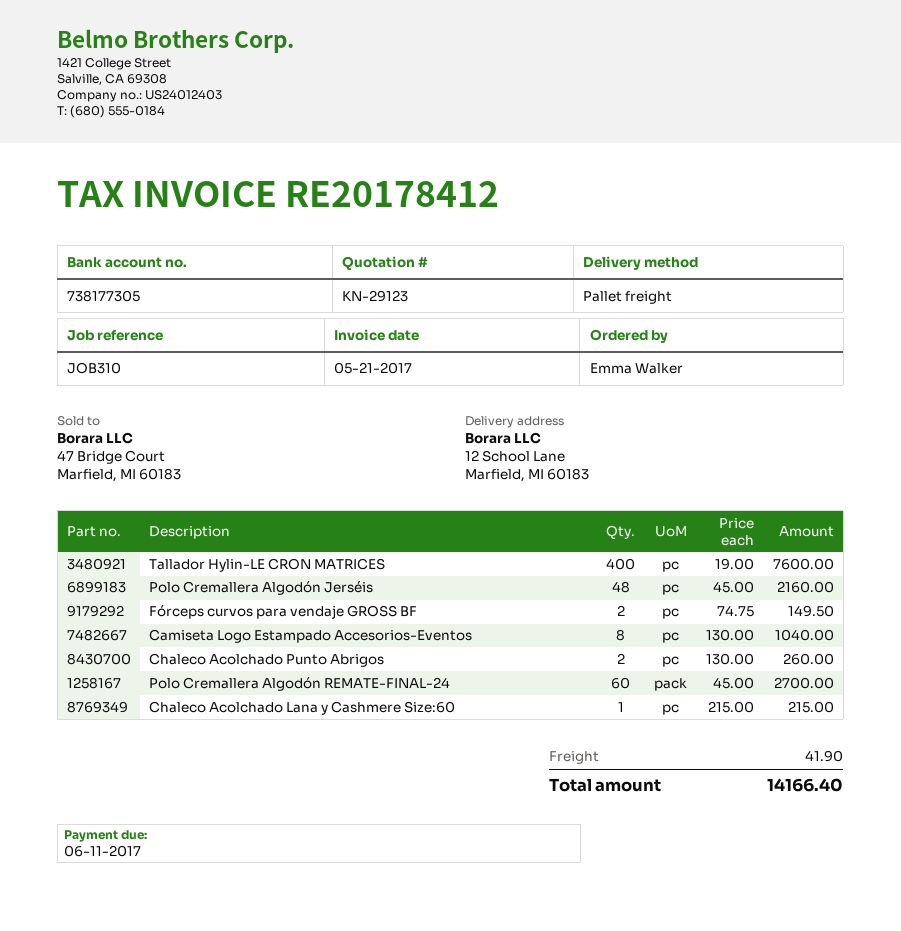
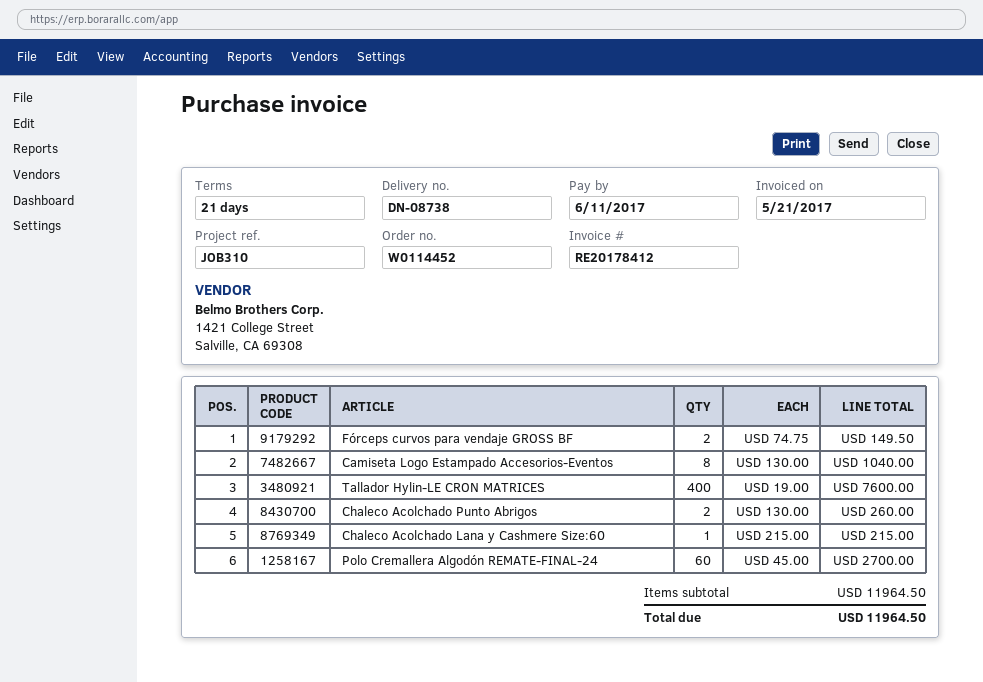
Polo Cremallera Algodón Jerséis: 48 x 45.00 = 2160.00 -> none
shipping: 41.90 -> none
total: 14166.40 -> 11964.50

